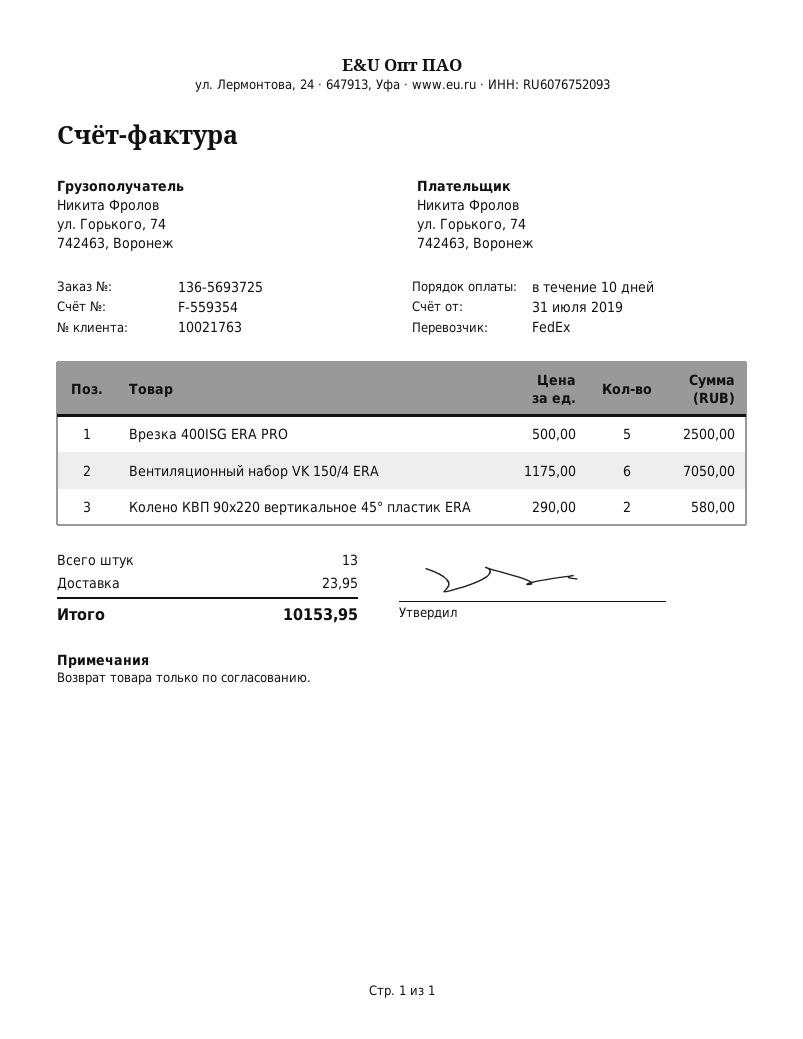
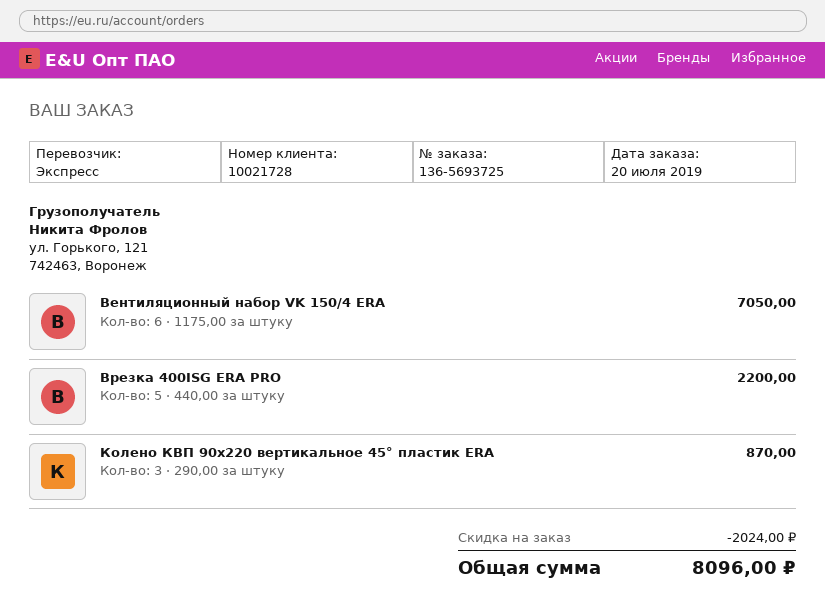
customer number: 10021763 -> 10021728
shipping method: FedEx -> express
ship to: ул. Горького, 74, 742463, Воронеж -> ул. Горького, 121, 742463, Воронеж
Врезка 400ISG ERA PRO: 5 x 500.00 = 2500.00 -> 5 x 440.00 = 2200.00
Колено КВП 90х220 вертикальное 45° пластик ERA: 2 x 290.00 = 580.00 -> 3 x 290.00 = 870.00
discount: none -> 2024.00
shipping: 23.95 -> none
total: 10153.95 -> 8096.00

